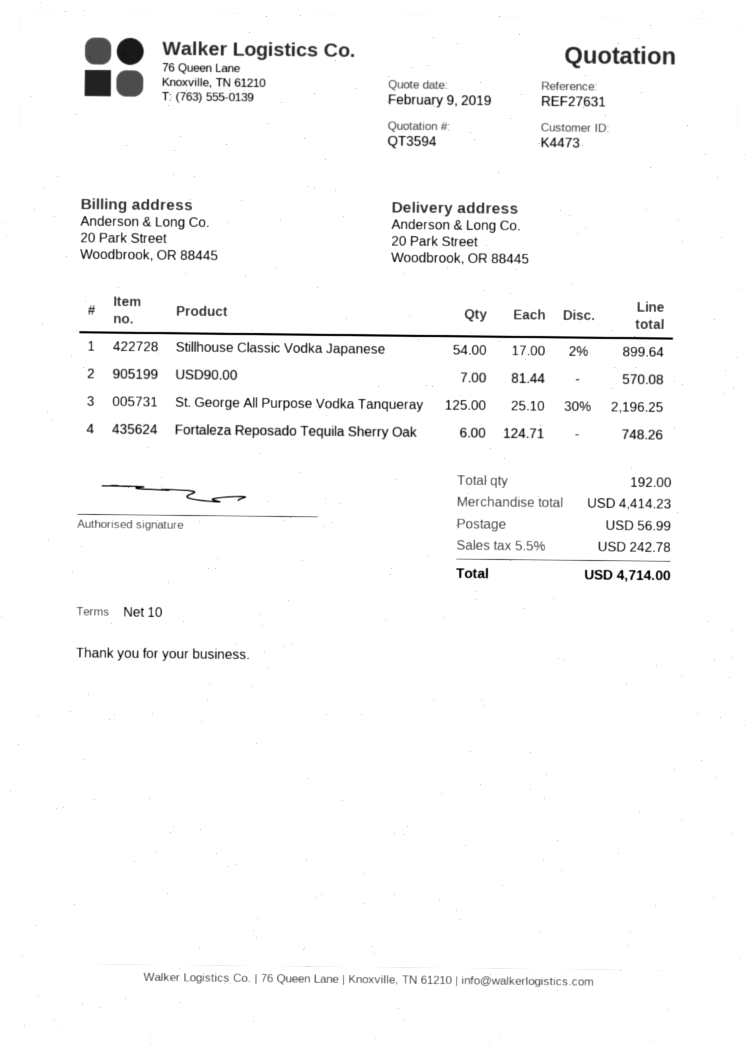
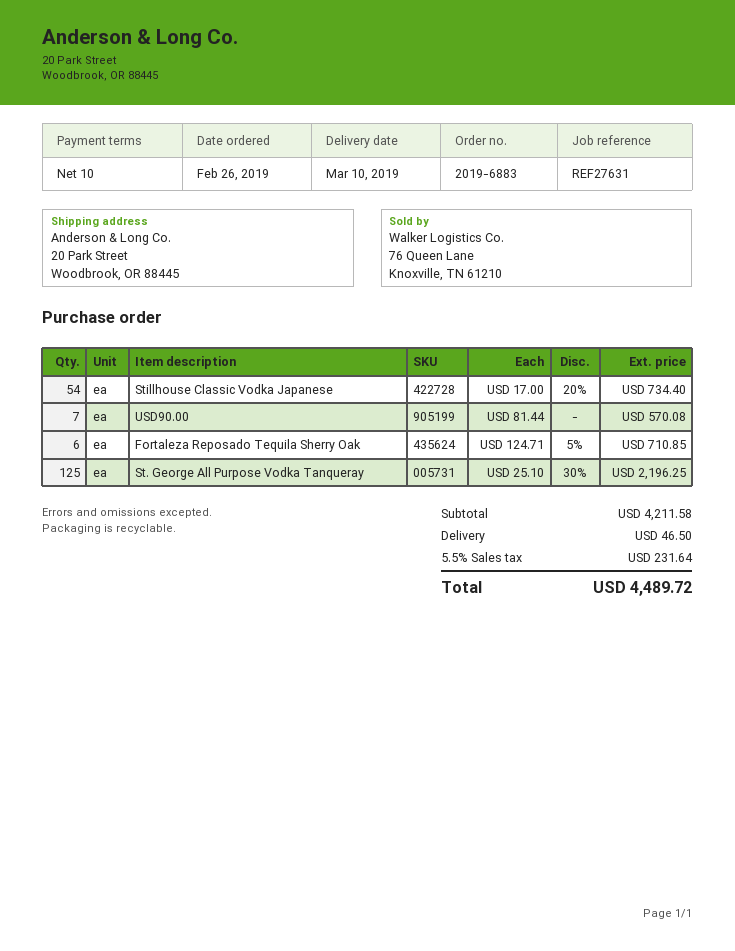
Stillhouse Classic Vodka Japanese: 54 x 17.00 - 2% = 899.64 -> 54 x 17.00 - 20% = 734.40
Fortaleza Reposado Tequila Sherry Oak: 6 x 124.71 = 748.26 -> 6 x 124.71 - 5% = 710.85
subtotal: 4414.23 -> 4211.58
shipping: 56.99 -> 46.50
tax: 5.5% = 242.78 -> 5.5% = 231.64
total: 4714.00 -> 4489.72

